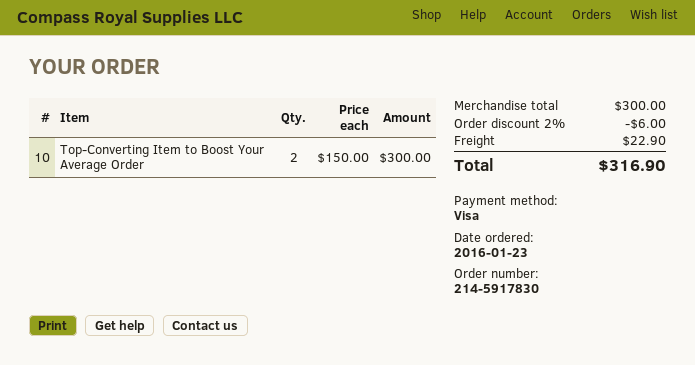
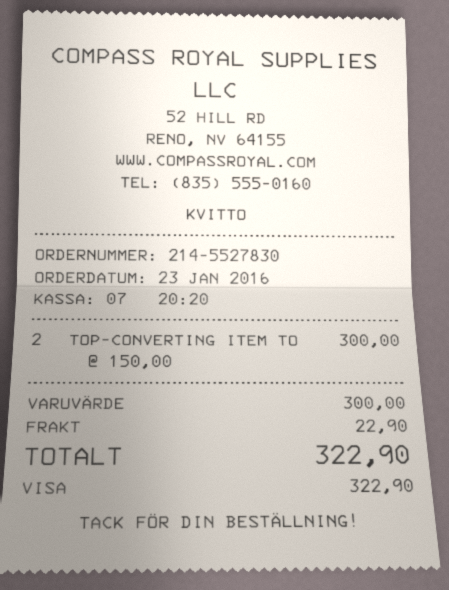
order number: 214-5917830 -> 214-5527830
discount: 2% = 6.00 -> none
total: 316.90 -> 322.90

